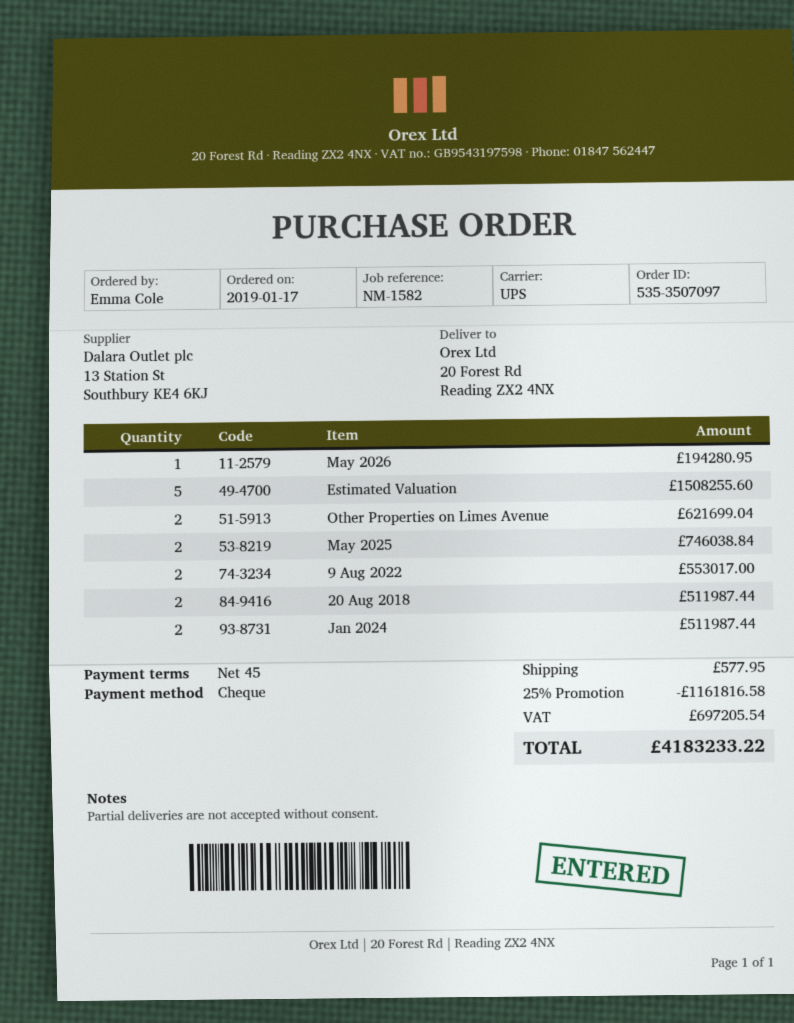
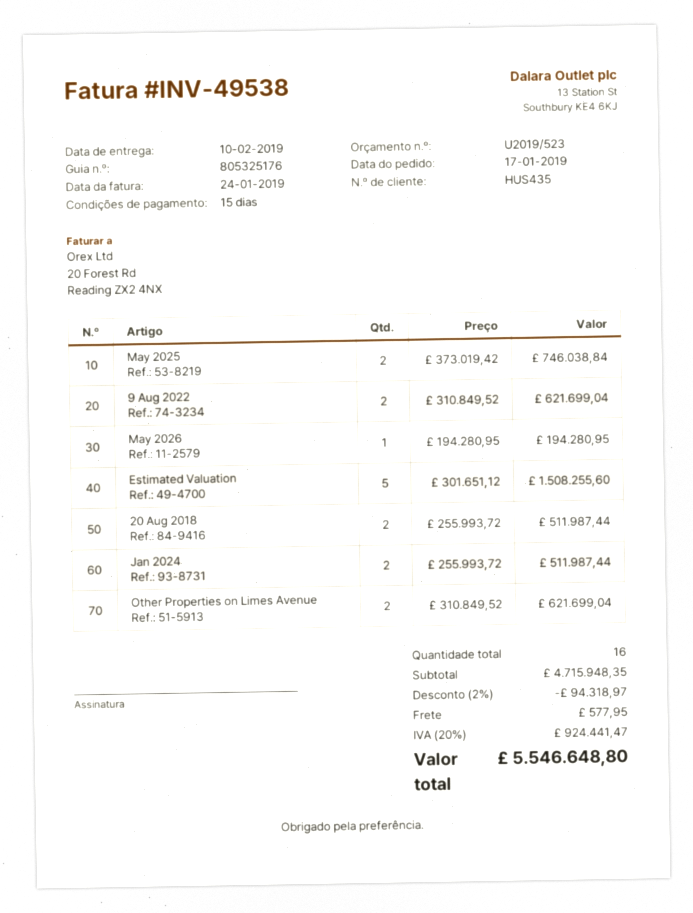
payment terms: 45 days -> 15 days
9 Aug 2022: 2 for 553017.00 -> 2 for 621699.04
discount: 25% = 1161816.58 -> 2% = 94318.97
tax: 697205.54 -> 924441.47
total: 4183233.22 -> 5546648.80

